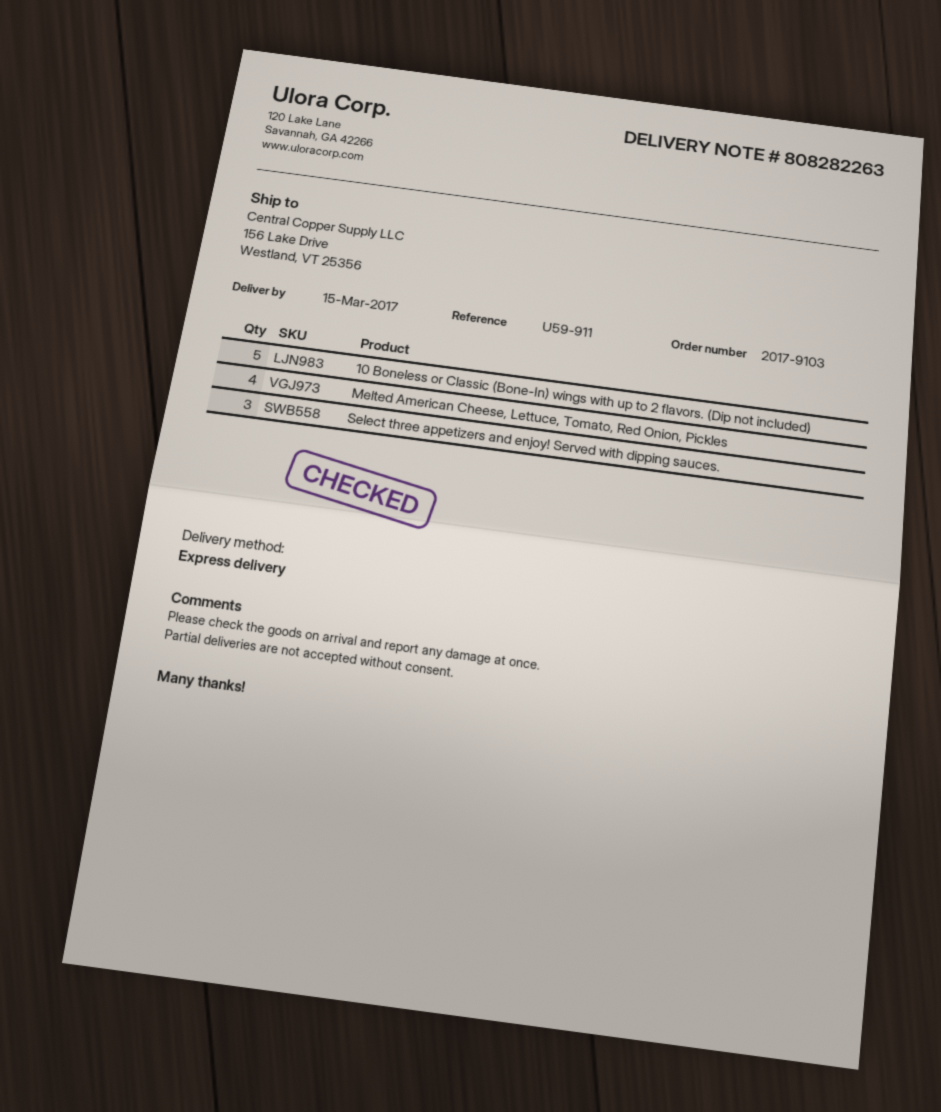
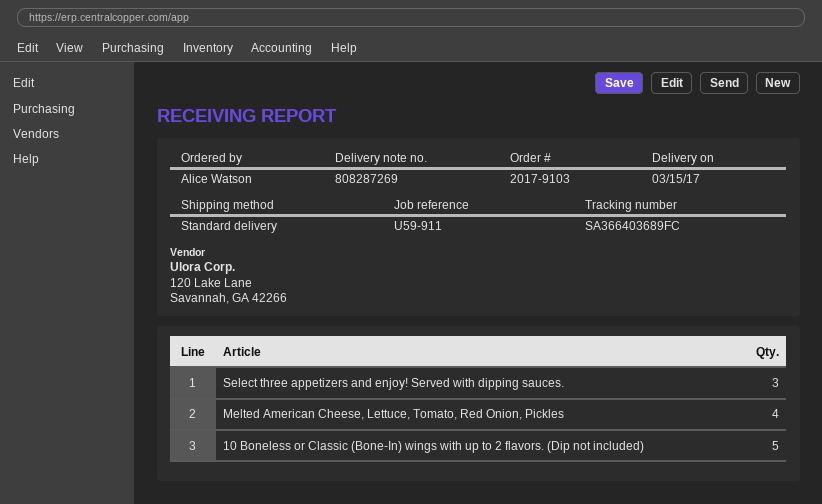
delivery note number: 808282263 -> 808287269
shipping method: express -> standard

